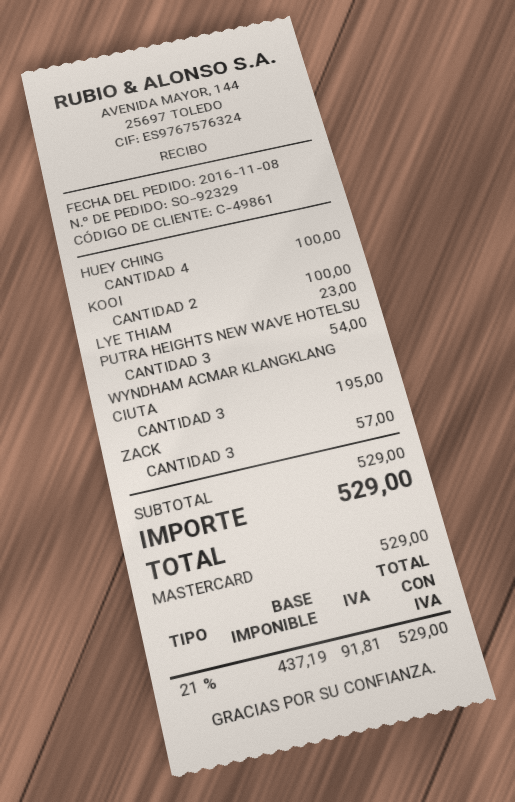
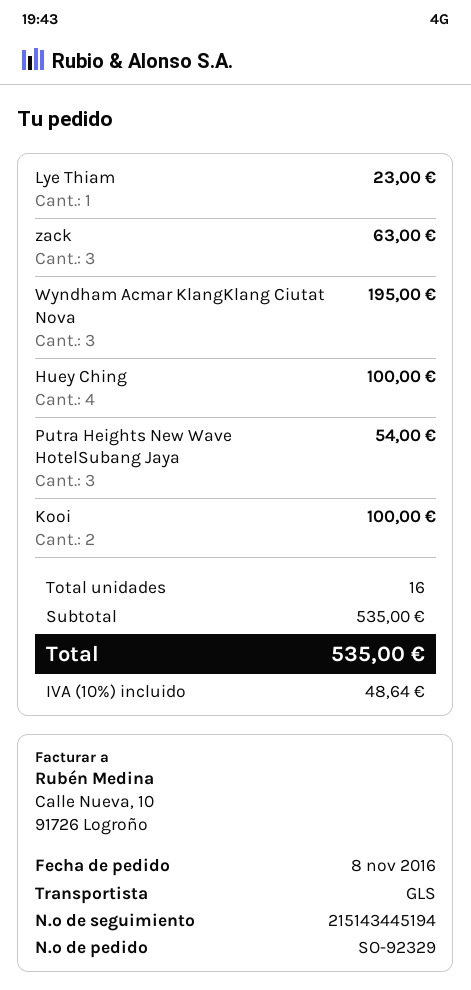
ZACK: 3 for 57.00 -> 3 for 63.00
subtotal: 529.00 -> 535.00
tax: 21% = 91.81 -> 10% = 48.64
total: 529.00 -> 535.00

